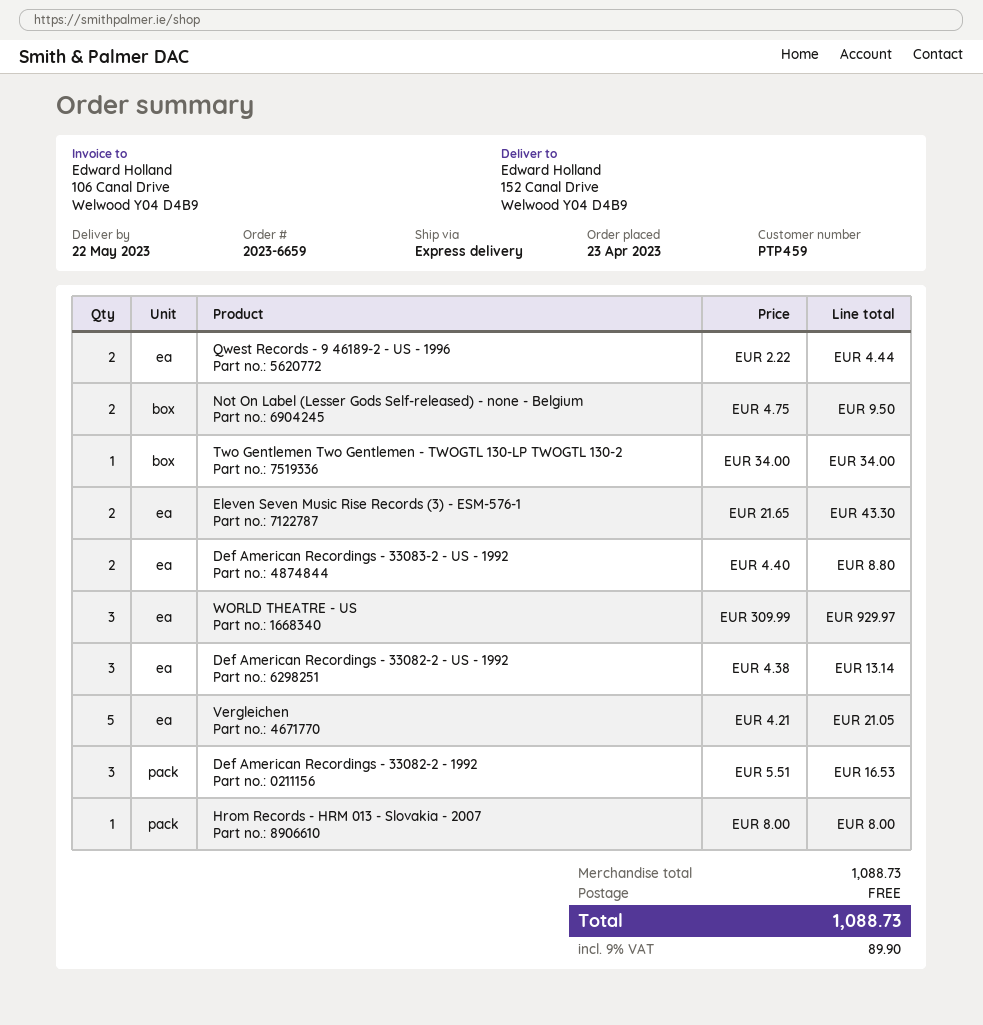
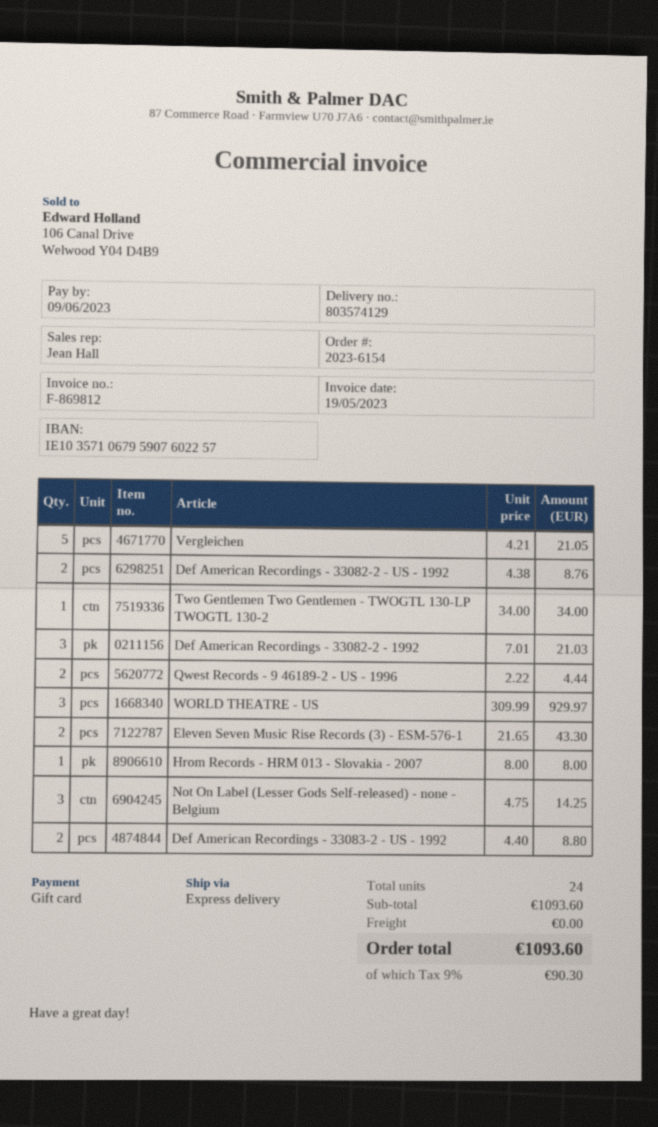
order number: 2023-6659 -> 2023-6154
Not On Label (Lesser Gods Self-released) - none - Belgium: 2 x 4.75 = 9.50 -> 3 x 4.75 = 14.25
Def American Recordings - 33082-2 - US - 1992: 3 x 4.38 = 13.14 -> 2 x 4.38 = 8.76
Def American Recordings - 33082-2 - 1992: 3 x 5.51 = 16.53 -> 3 x 7.01 = 21.03
subtotal: 1088.73 -> 1093.60
tax: 9% = 89.90 -> 9% = 90.30
total: 1088.73 -> 1093.60

